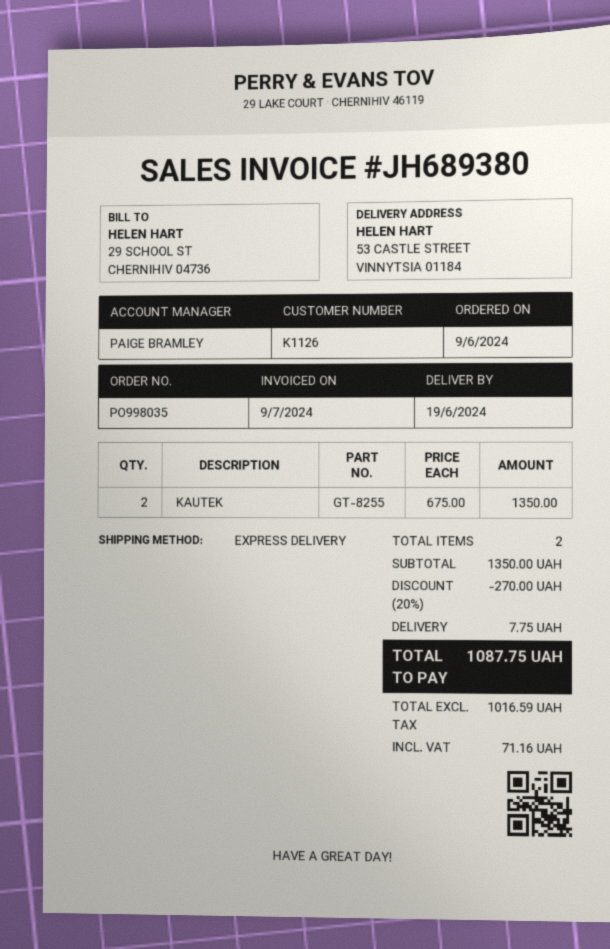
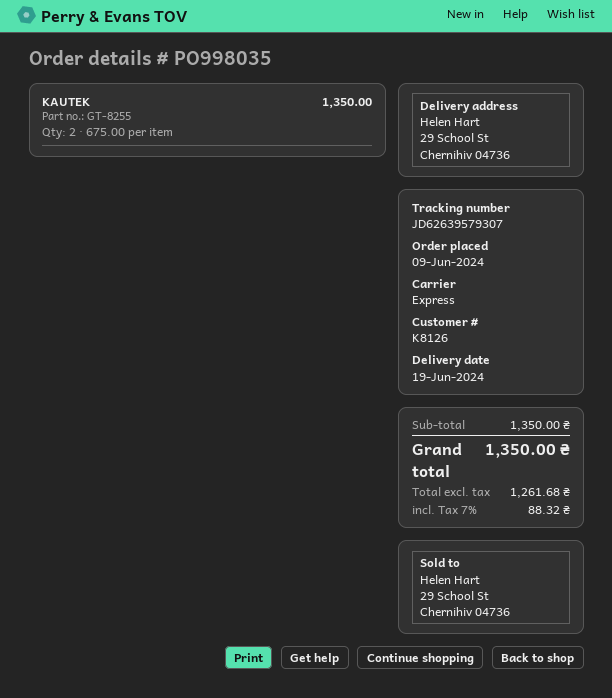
customer number: K1126 -> K8126
ship to: 53 CASTLE STREET, VINNYTSIA 01184 -> 29 School St, Chernihiv 04736
discount: 20% = 270.00 -> none
shipping: 7.75 -> none
net: 1016.59 -> 1261.68
tax: 71.16 -> 88.32
total: 1087.75 -> 1350.00

